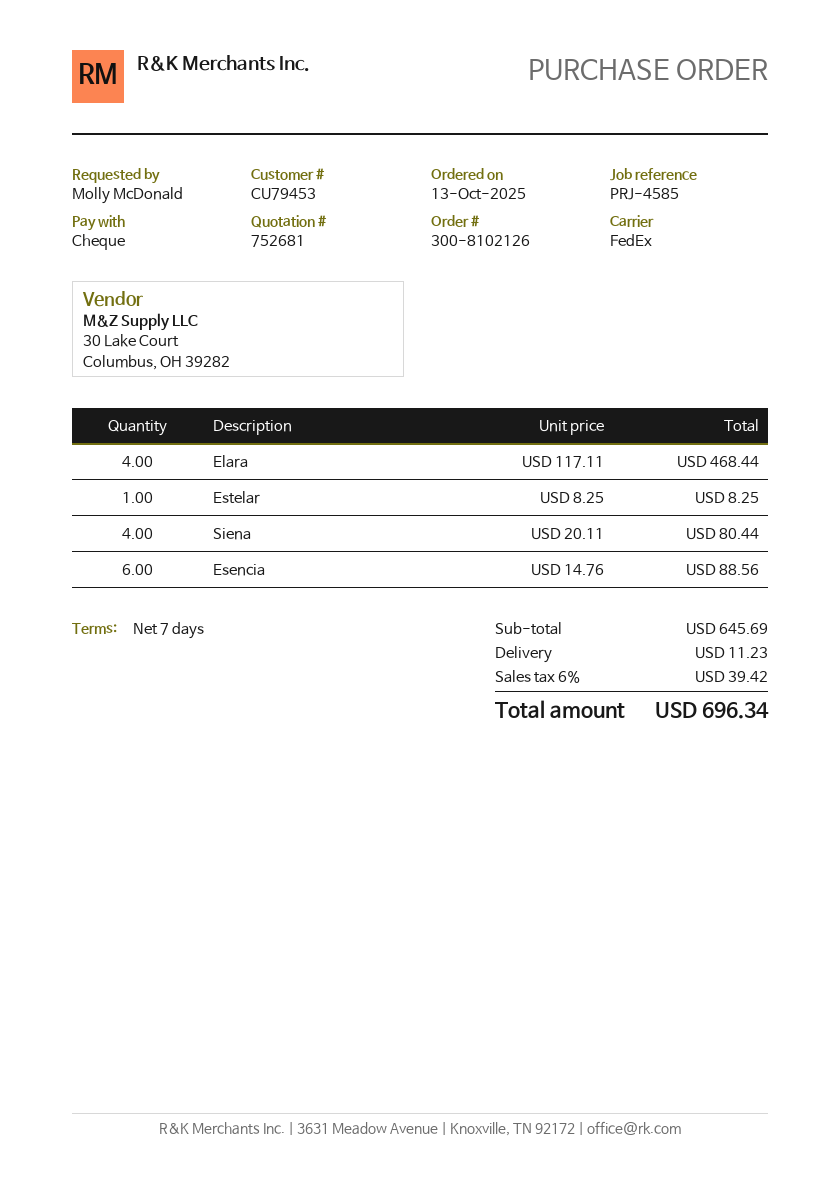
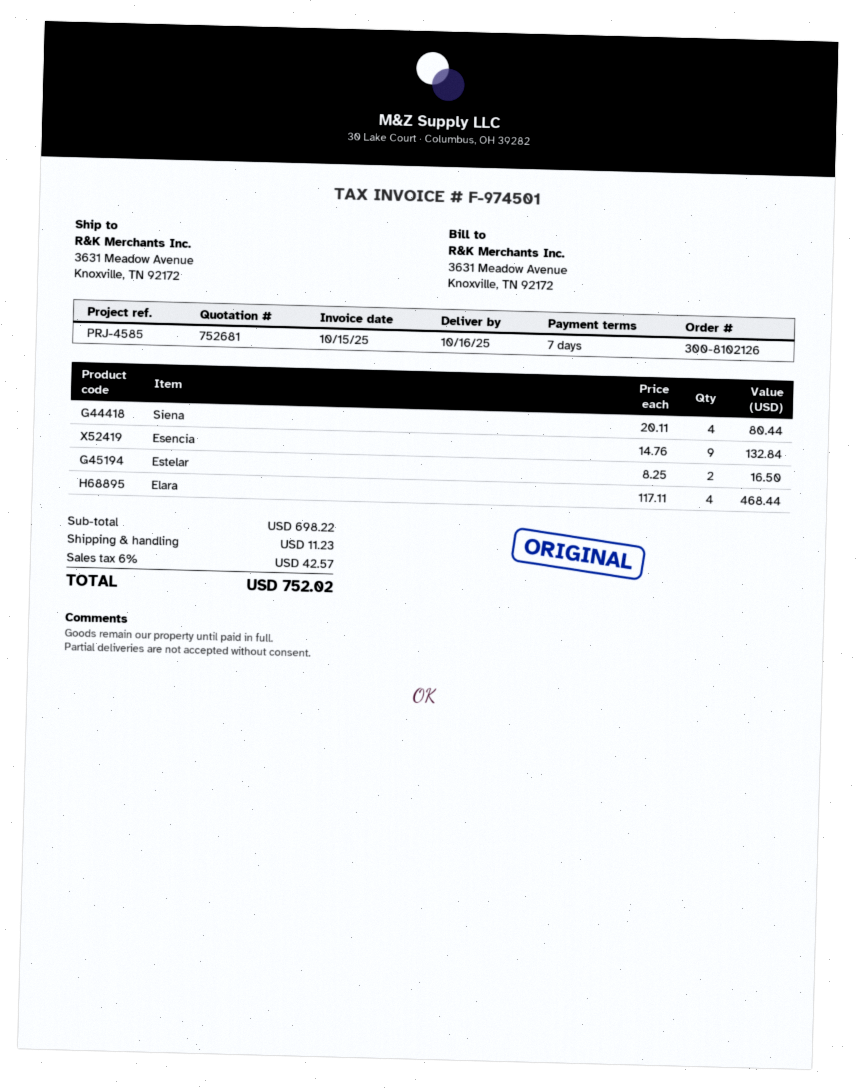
Estelar: 1 x 8.25 = 8.25 -> 2 x 8.25 = 16.50
Esencia: 6 x 14.76 = 88.56 -> 9 x 14.76 = 132.84
subtotal: 645.69 -> 698.22
tax: 6% = 39.42 -> 6% = 42.57
total: 696.34 -> 752.02

